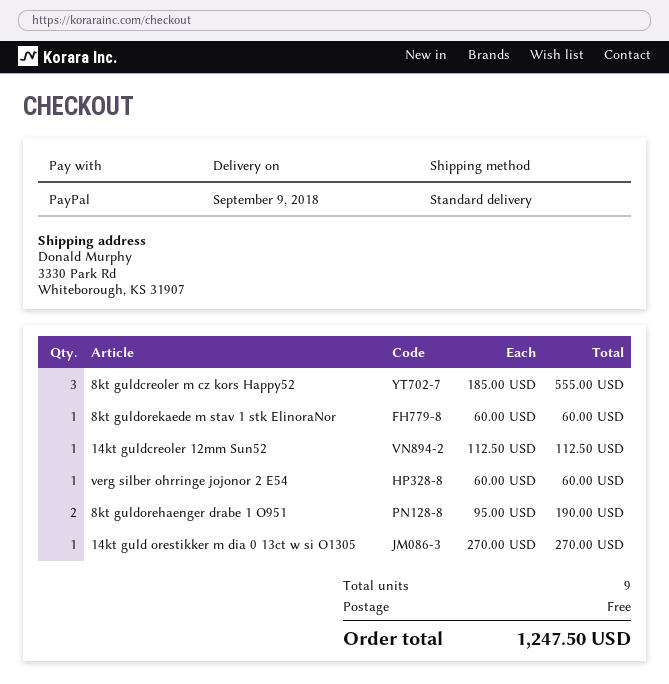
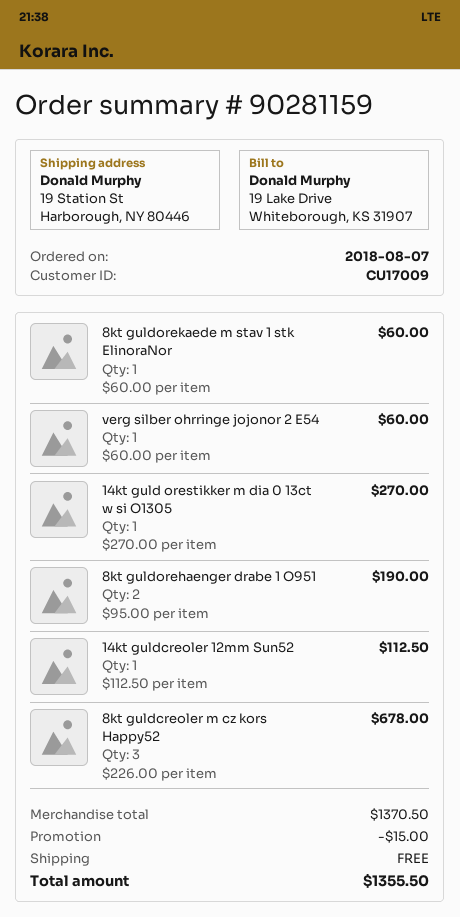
ship to: 3330 Park Rd, Whiteborough, KS 31907 -> 19 Station St, Harborough, NY 80446
8kt guldcreoler m cz kors Happy52: 3 x 185.00 = 555.00 -> 3 x 226.00 = 678.00
discount: none -> 15.00
total: 1247.50 -> 1355.50

